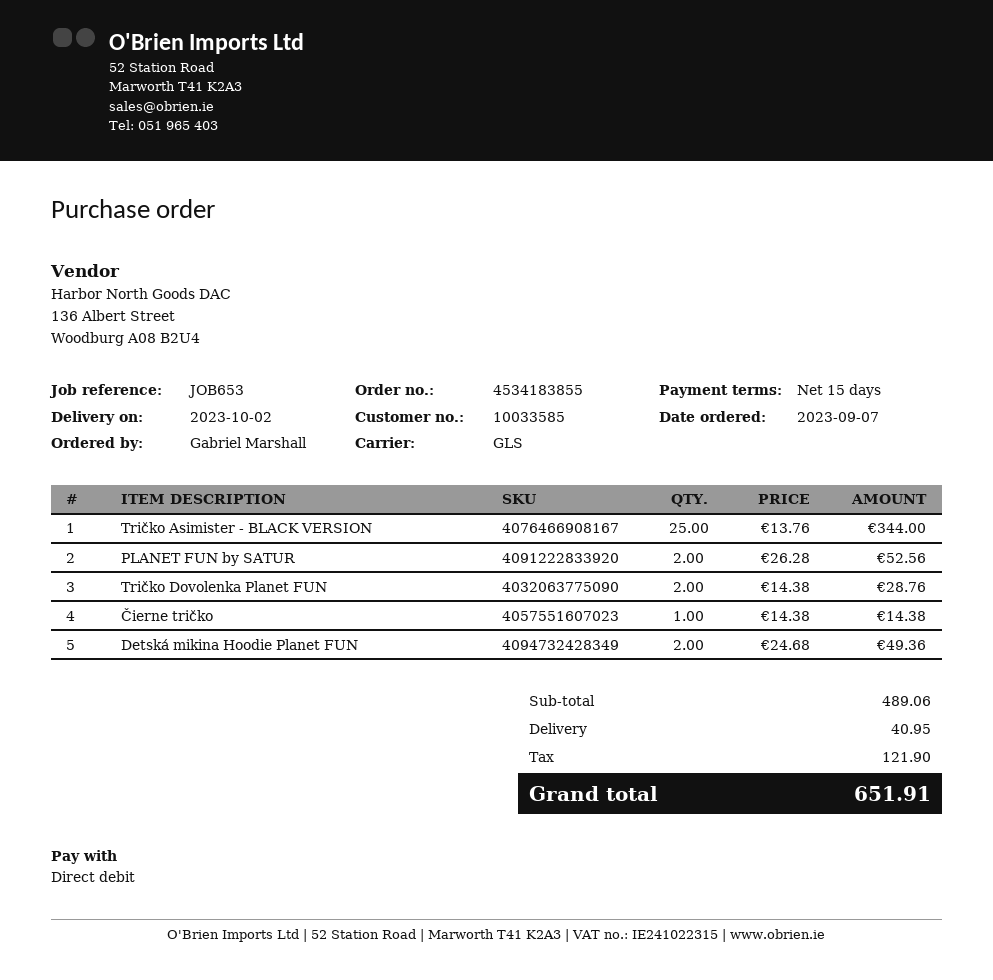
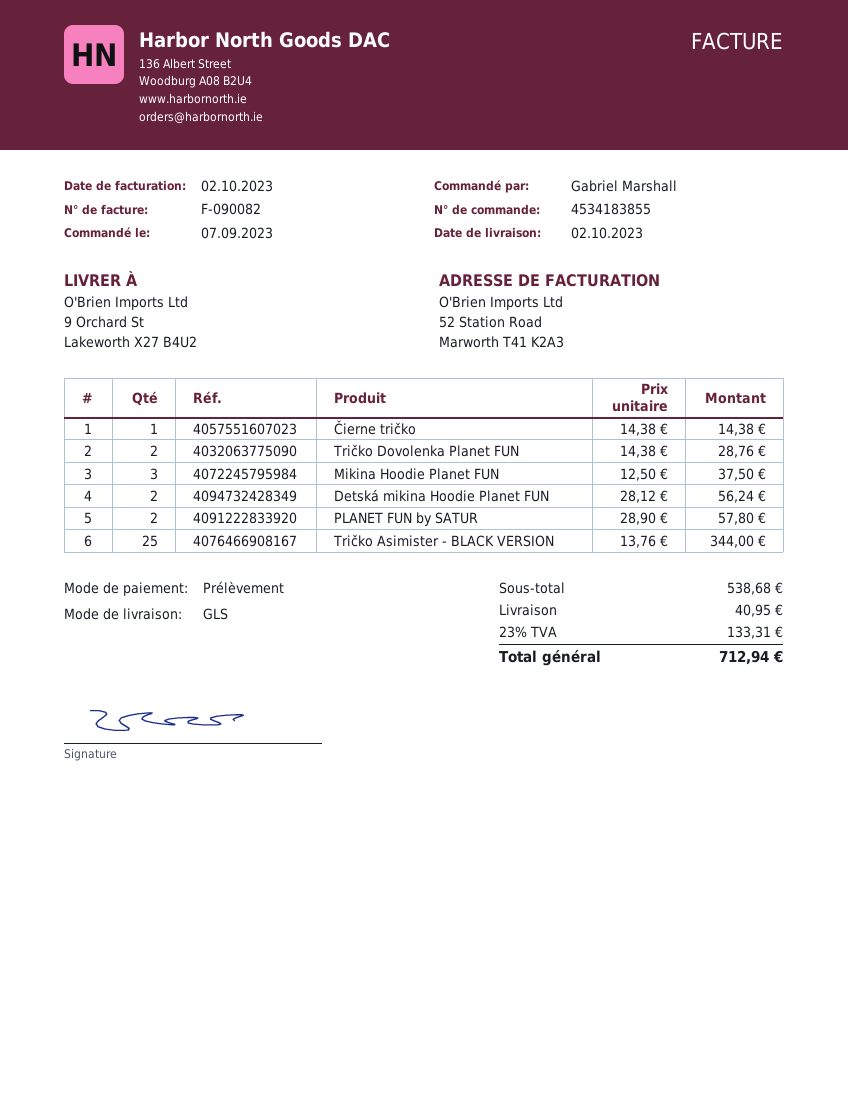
PLANET FUN by SATUR: 2 x 26.28 = 52.56 -> 2 x 28.90 = 57.80
Detská mikina Hoodie Planet FUN: 2 x 24.68 = 49.36 -> 2 x 28.12 = 56.24
Mikina Hoodie Planet FUN: none -> 3 x 12.50 = 37.50
subtotal: 489.06 -> 538.68
tax: 121.90 -> 133.31
total: 651.91 -> 712.94

